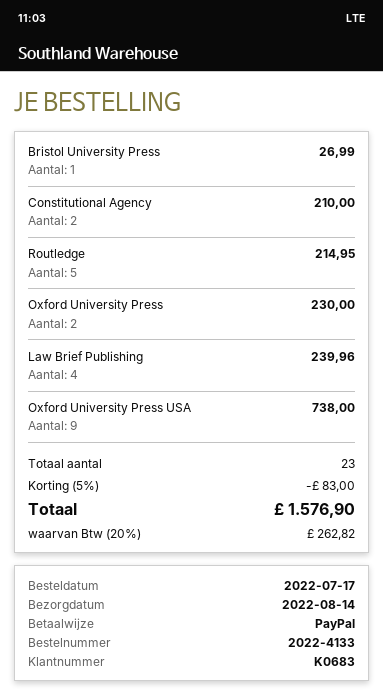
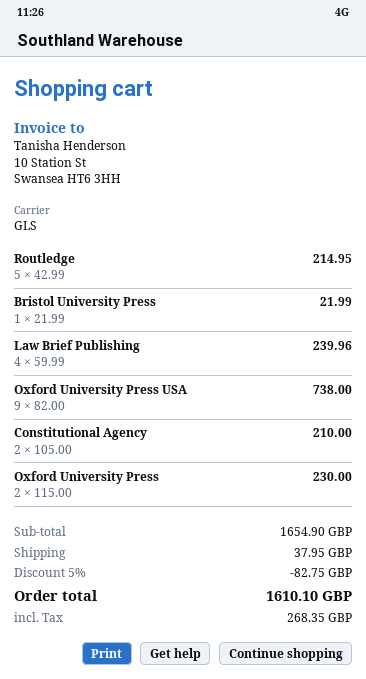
Bristol University Press: 1 for 26.99 -> 1 for 21.99
discount: 5% = 83.00 -> 5% = 82.75
shipping: none -> 37.95
tax: 262.82 -> 268.35
total: 1576.90 -> 1610.10

